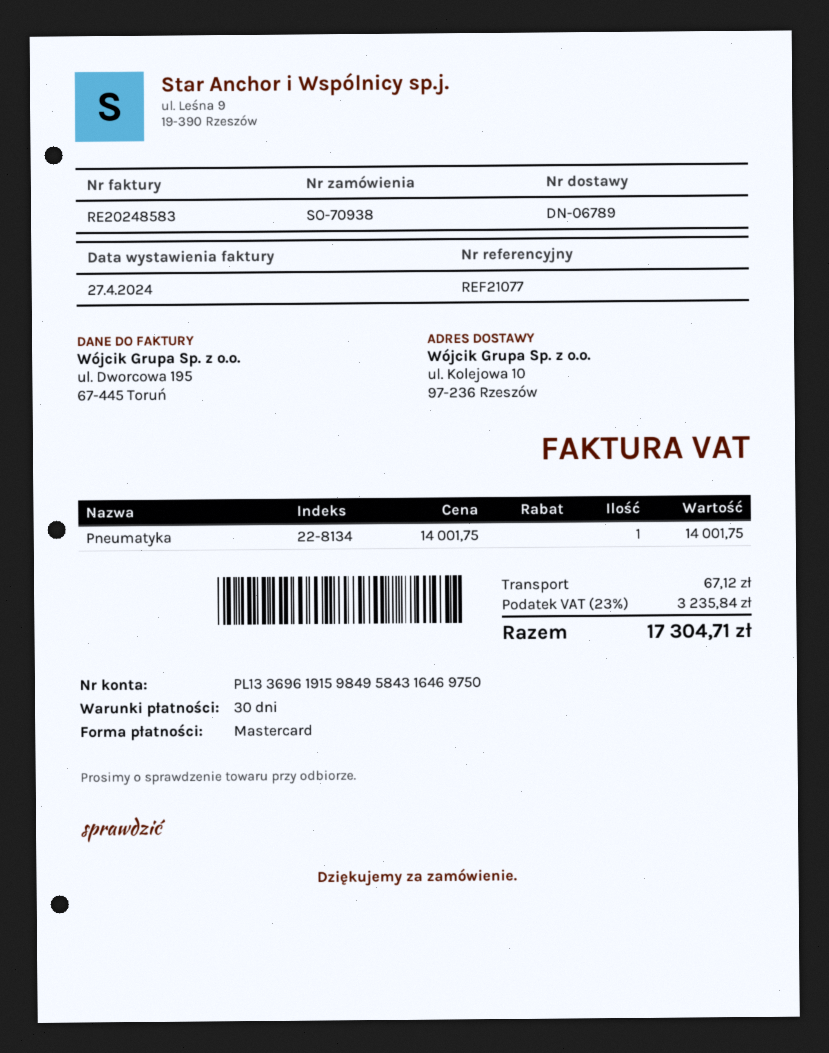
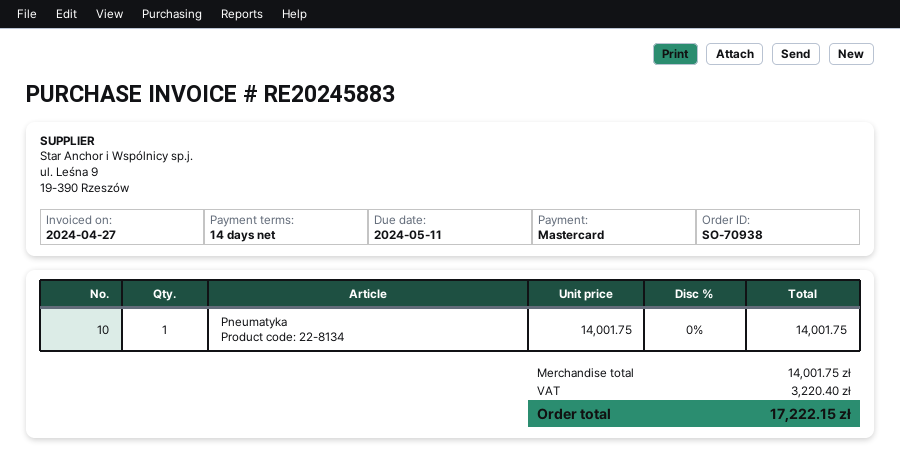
invoice number: RE20248583 -> RE20245883
payment terms: 30 days -> 14 days
shipping: 67.12 -> none
tax: 3235.84 -> 3220.40
total: 17304.71 -> 17222.15

